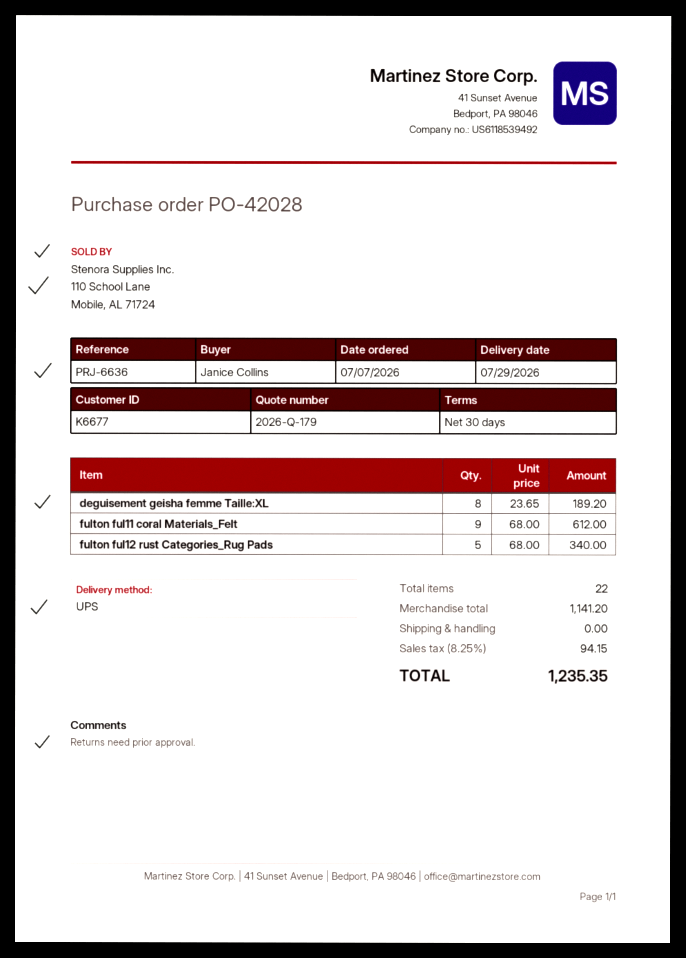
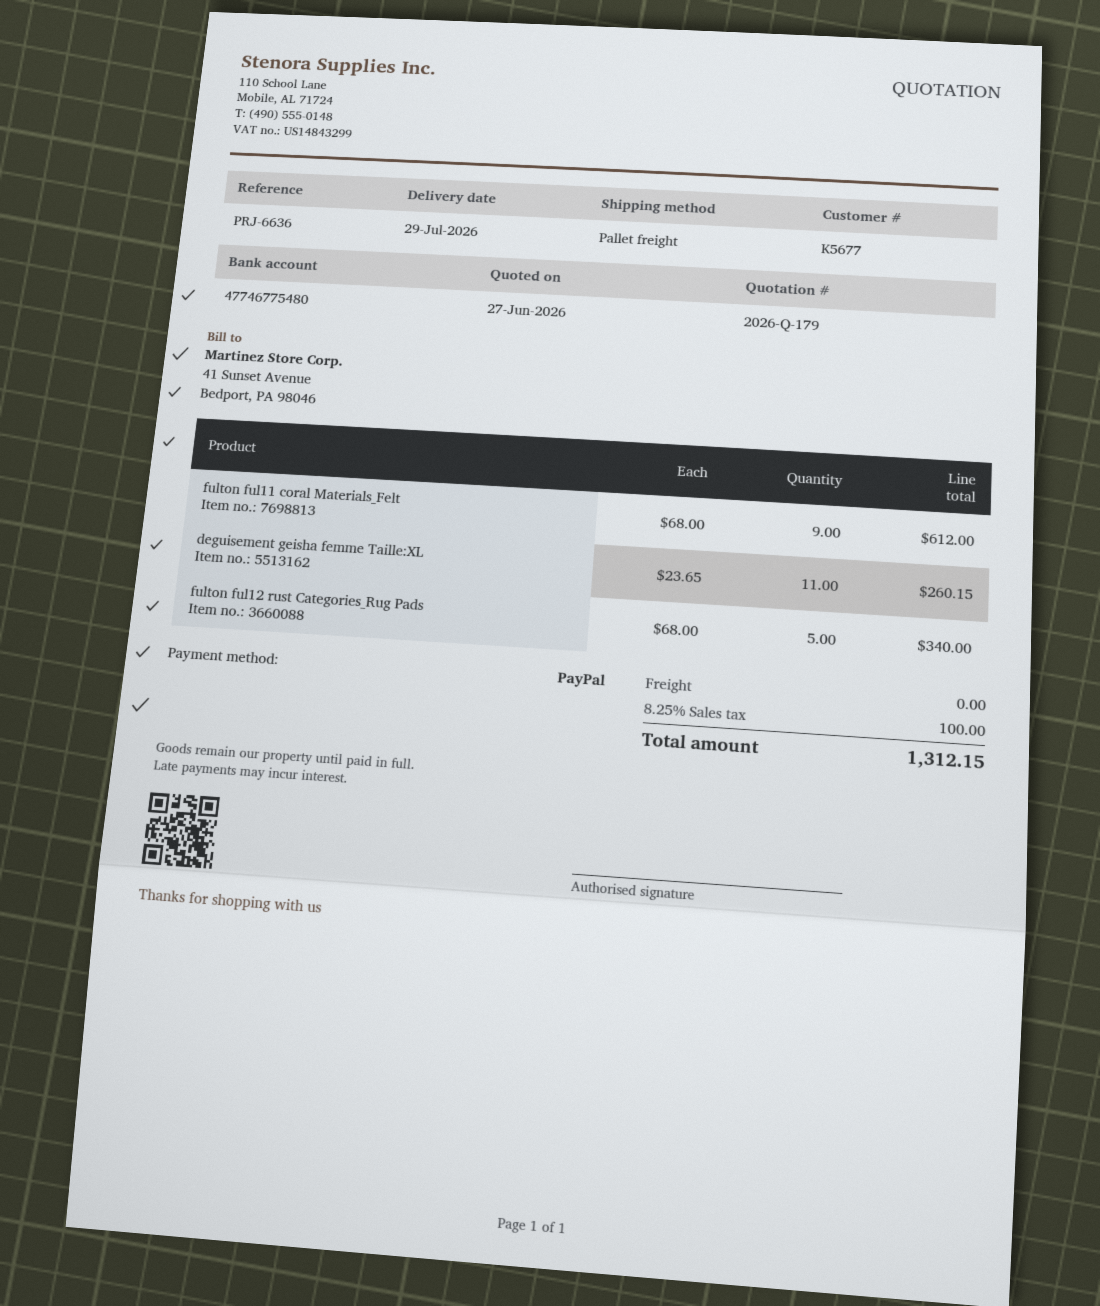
customer number: K6677 -> K5677
shipping method: UPS -> pallet freight
deguisement geisha femme Taille:XL: 8 x 23.65 = 189.20 -> 11 x 23.65 = 260.15
tax: 8.25% = 94.15 -> 8.25% = 100.00
total: 1235.35 -> 1312.15

